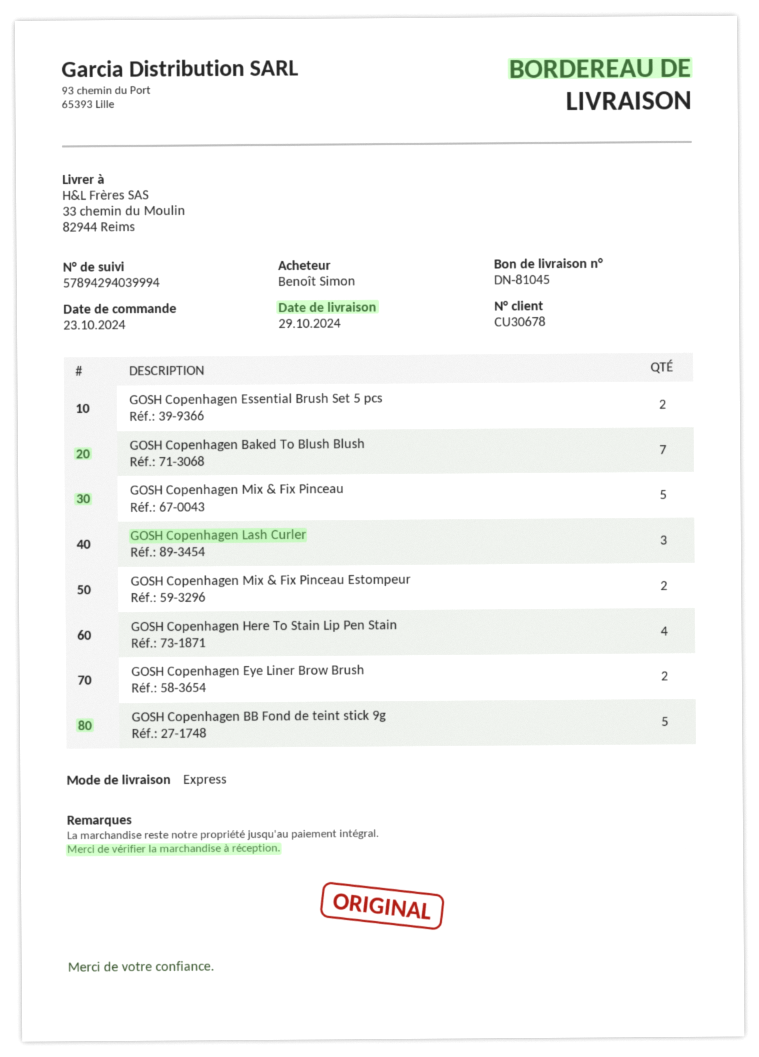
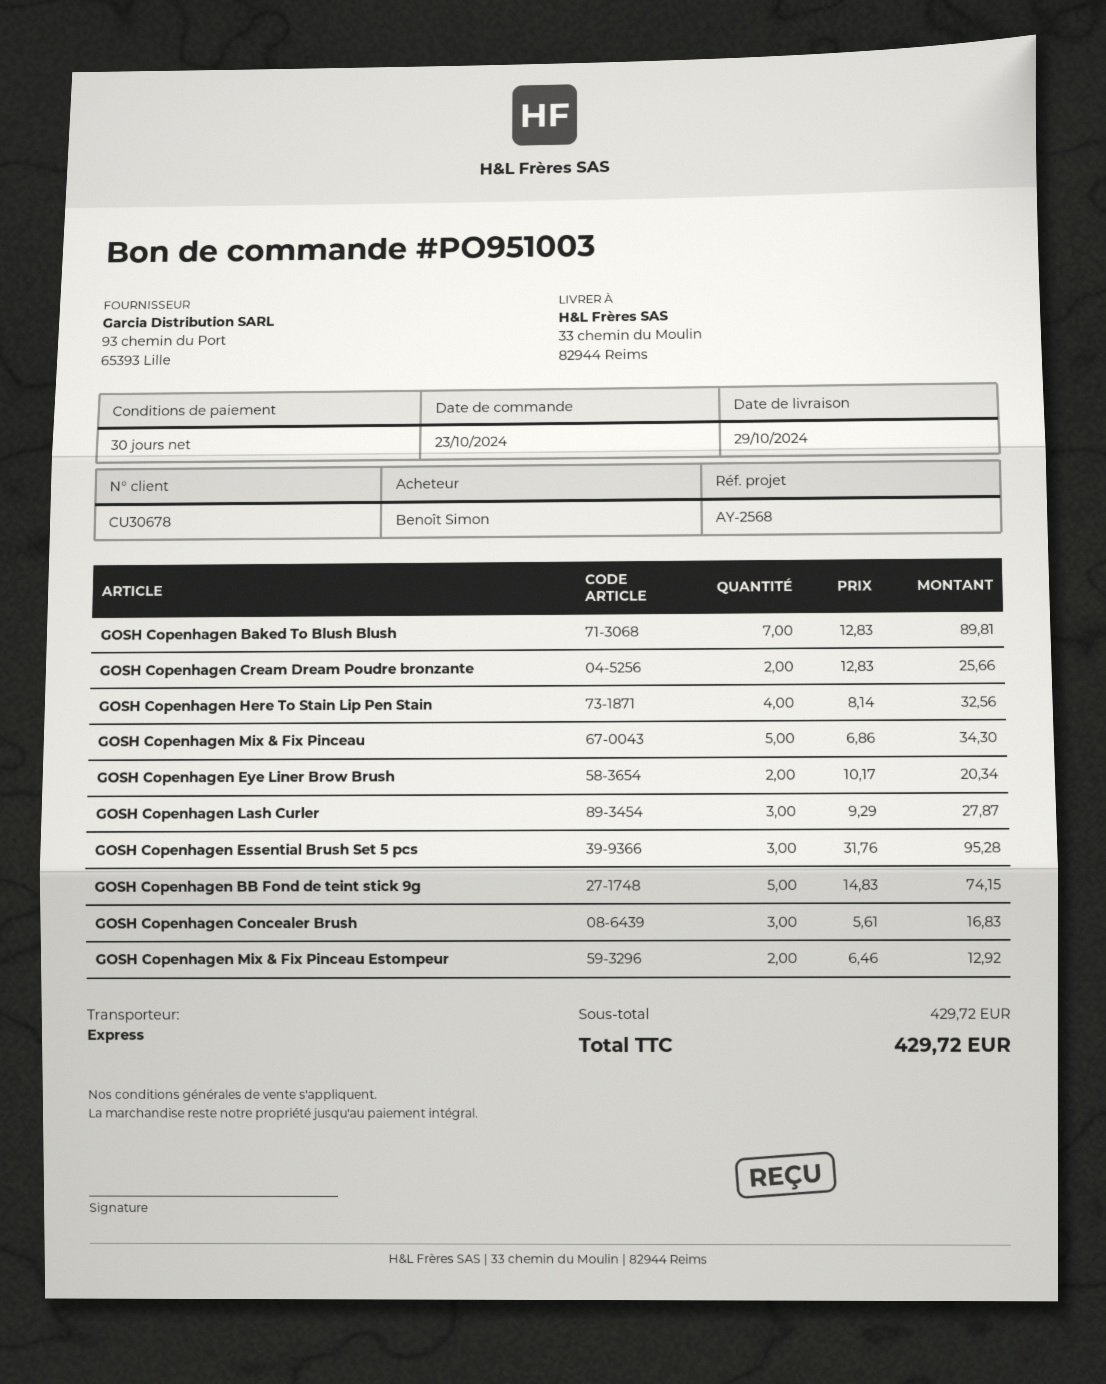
GOSH Copenhagen Essential Brush Set 5 pcs: 2 -> 3
GOSH Copenhagen Cream Dream Poudre bronzante: none -> 2
GOSH Copenhagen Concealer Brush: none -> 3

